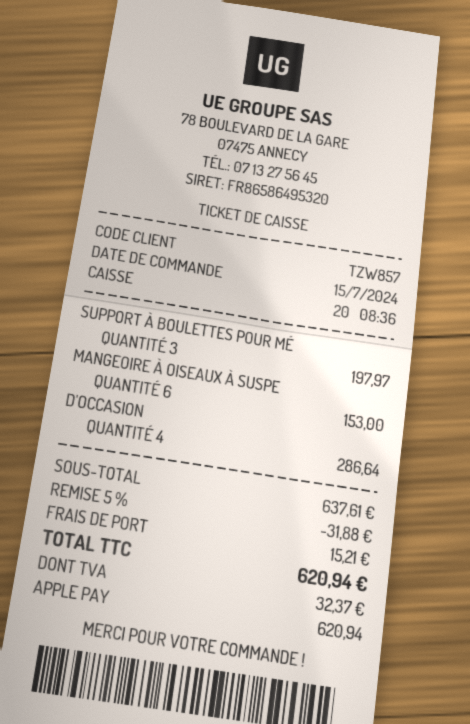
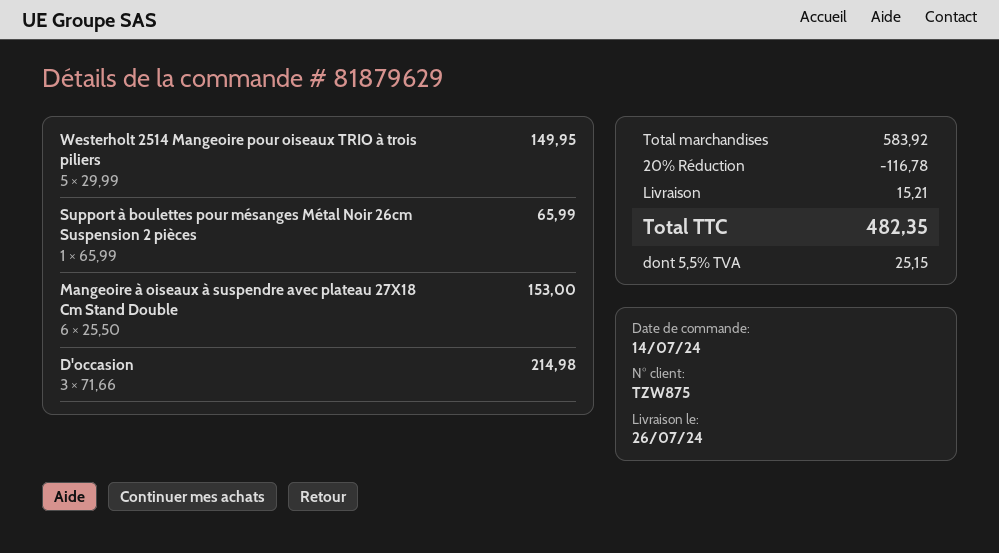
order date: 2024-07-15 -> 2024-07-14
customer number: TZW857 -> TZW875
SUPPORT À BOULETTES POUR MÉ: 3 for 197.97 -> 1 for 65.99
D'OCCASION: 4 for 286.64 -> 3 for 214.98
Westerholt 2514 Mangeoire pour oiseaux TRIO à trois piliers: none -> 5 for 149.95
subtotal: 637.61 -> 583.92
discount: 5% = 31.88 -> 20% = 116.78
tax: 32.37 -> 25.15
total: 620.94 -> 482.35

